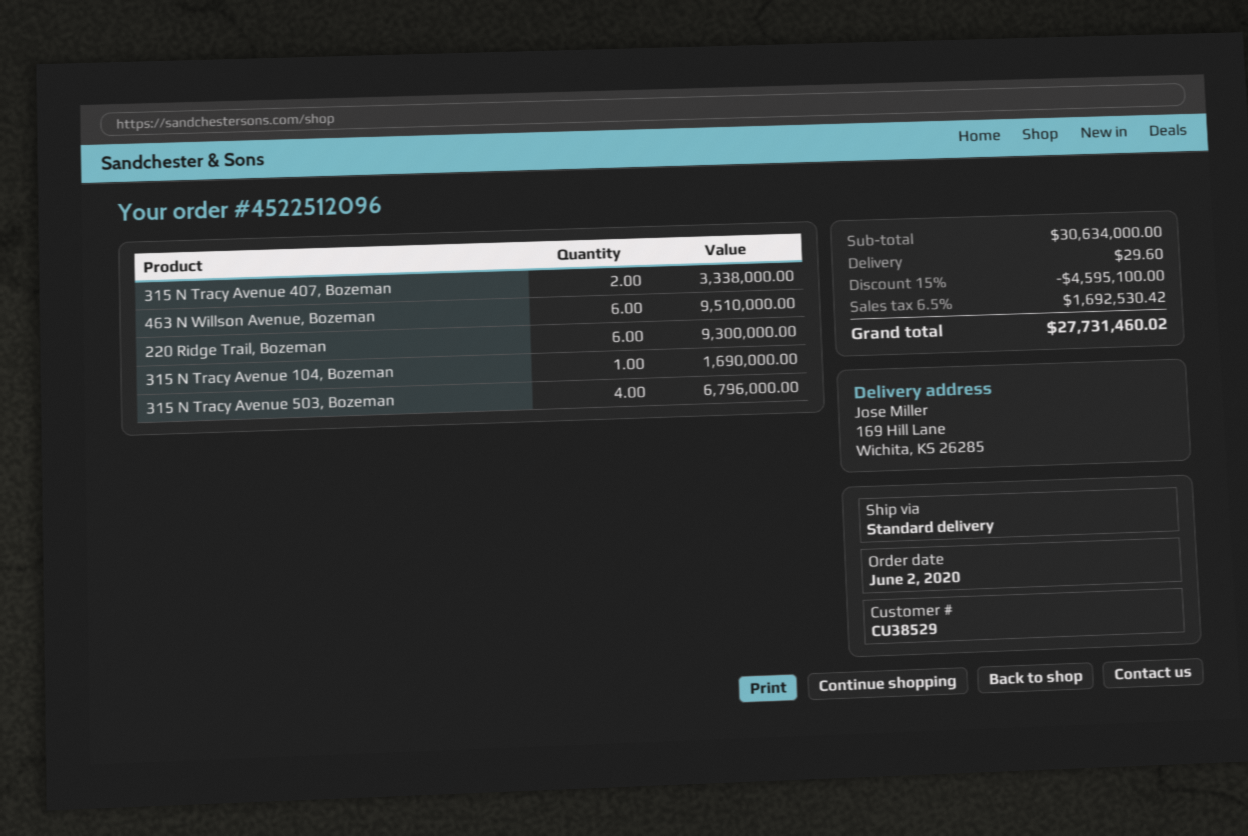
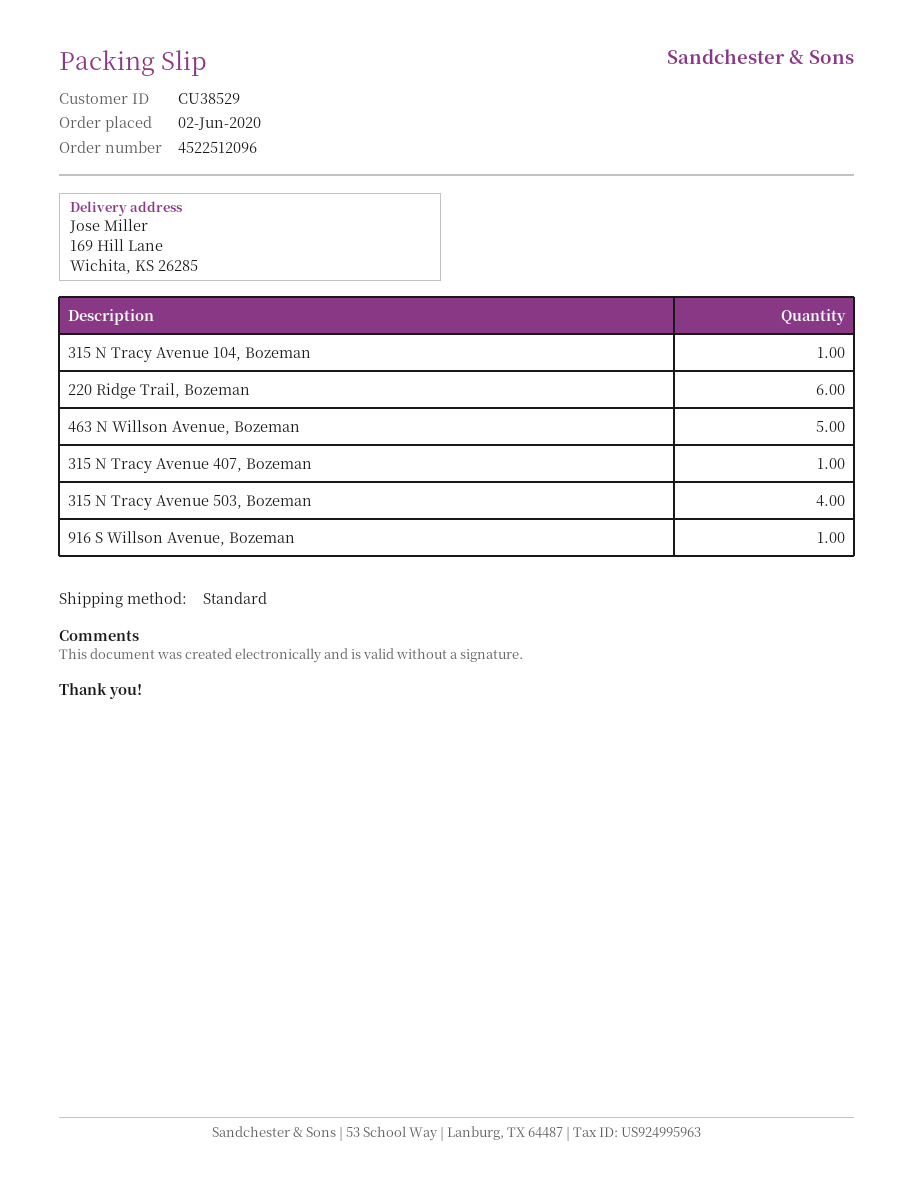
315 N Tracy Avenue 407, Bozeman: 2 -> 1
463 N Willson Avenue, Bozeman: 6 -> 5
916 S Willson Avenue, Bozeman: none -> 1

